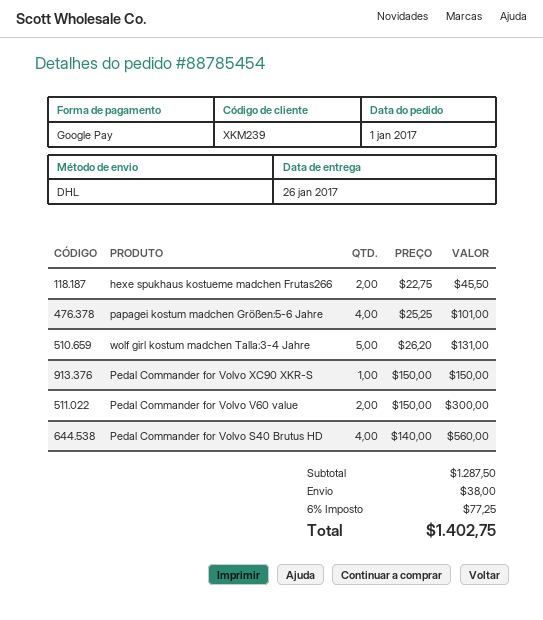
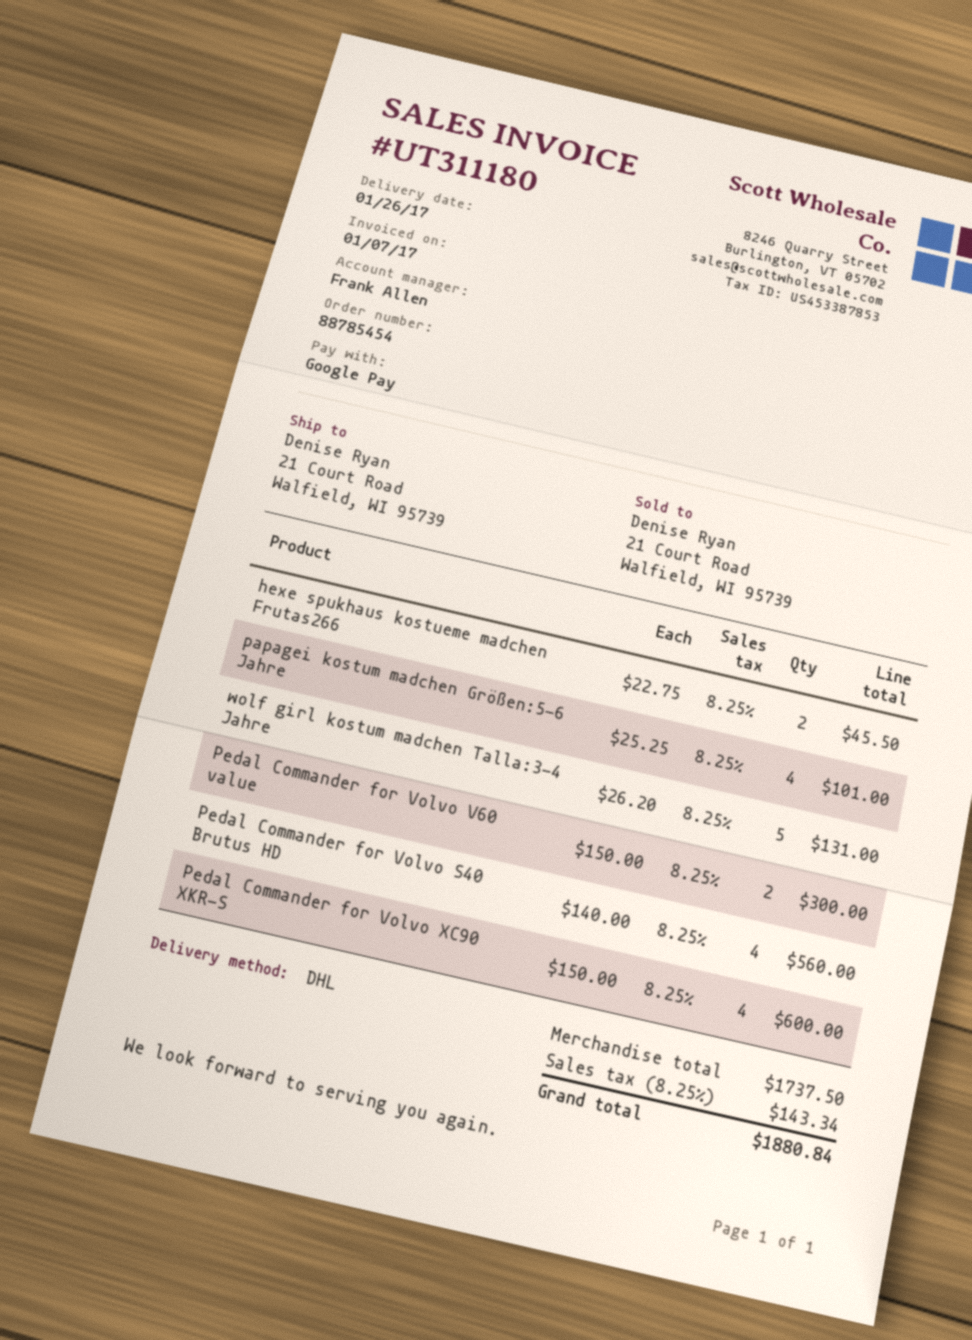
Pedal Commander for Volvo XC90 XKR-S: 1 x 150.00 = 150.00 -> 4 x 150.00 = 600.00
subtotal: 1287.50 -> 1737.50
shipping: 38.00 -> none
tax: 6% = 77.25 -> 8.25% = 143.34
total: 1402.75 -> 1880.84

